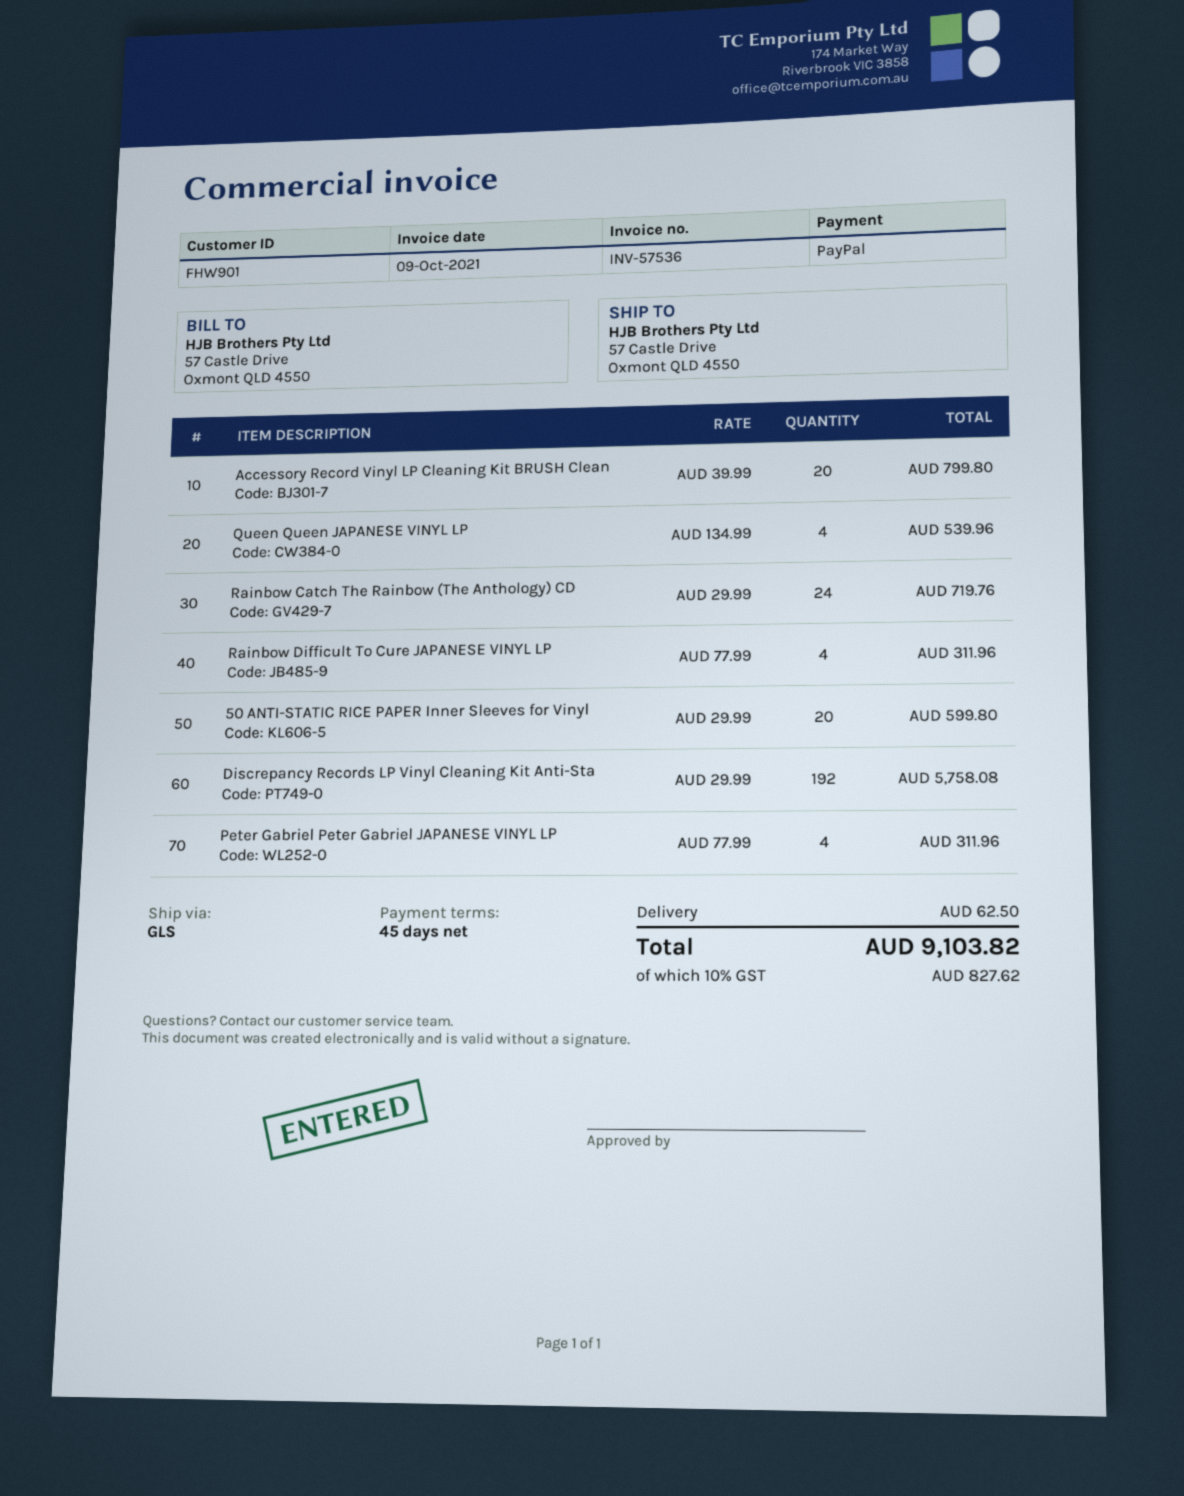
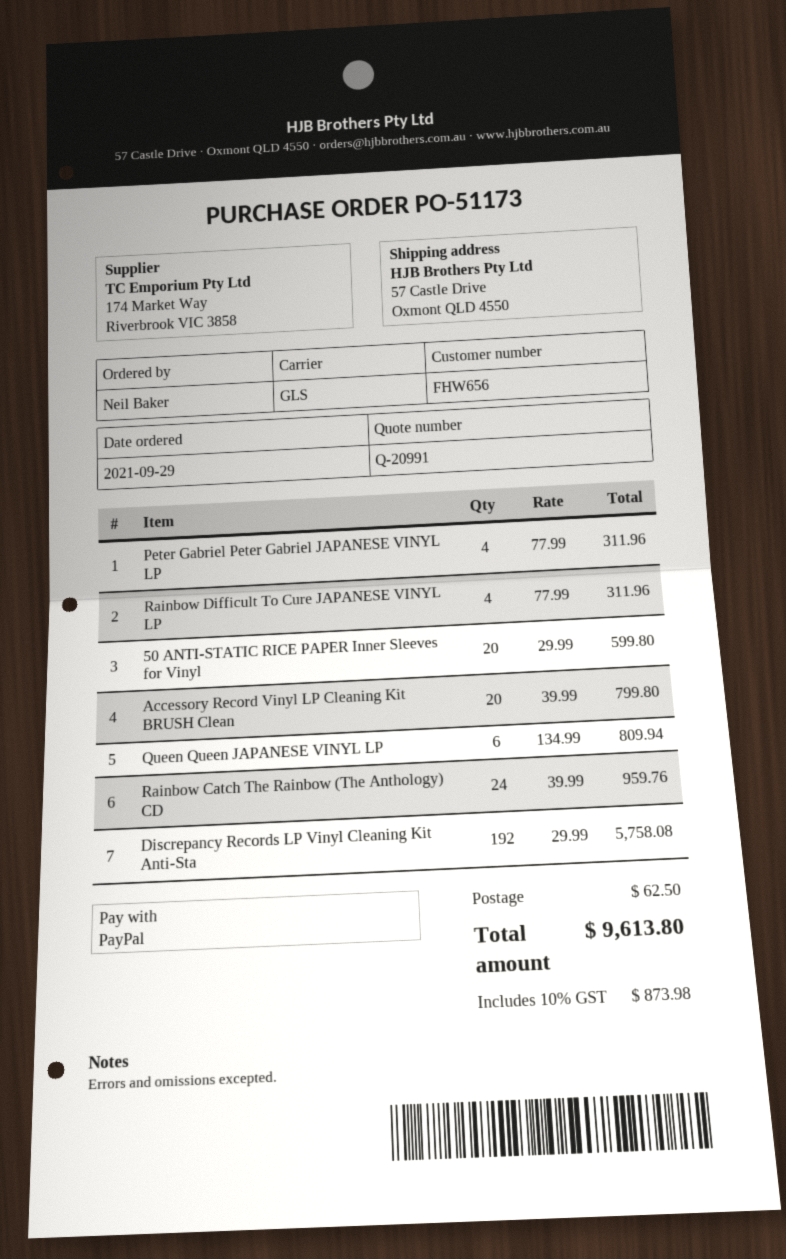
customer number: FHW901 -> FHW656
Queen Queen JAPANESE VINYL LP: 4 x 134.99 = 539.96 -> 6 x 134.99 = 809.94
Rainbow Catch The Rainbow (The Anthology) CD: 24 x 29.99 = 719.76 -> 24 x 39.99 = 959.76
tax: 10% = 827.62 -> 10% = 873.98
total: 9103.82 -> 9613.80

